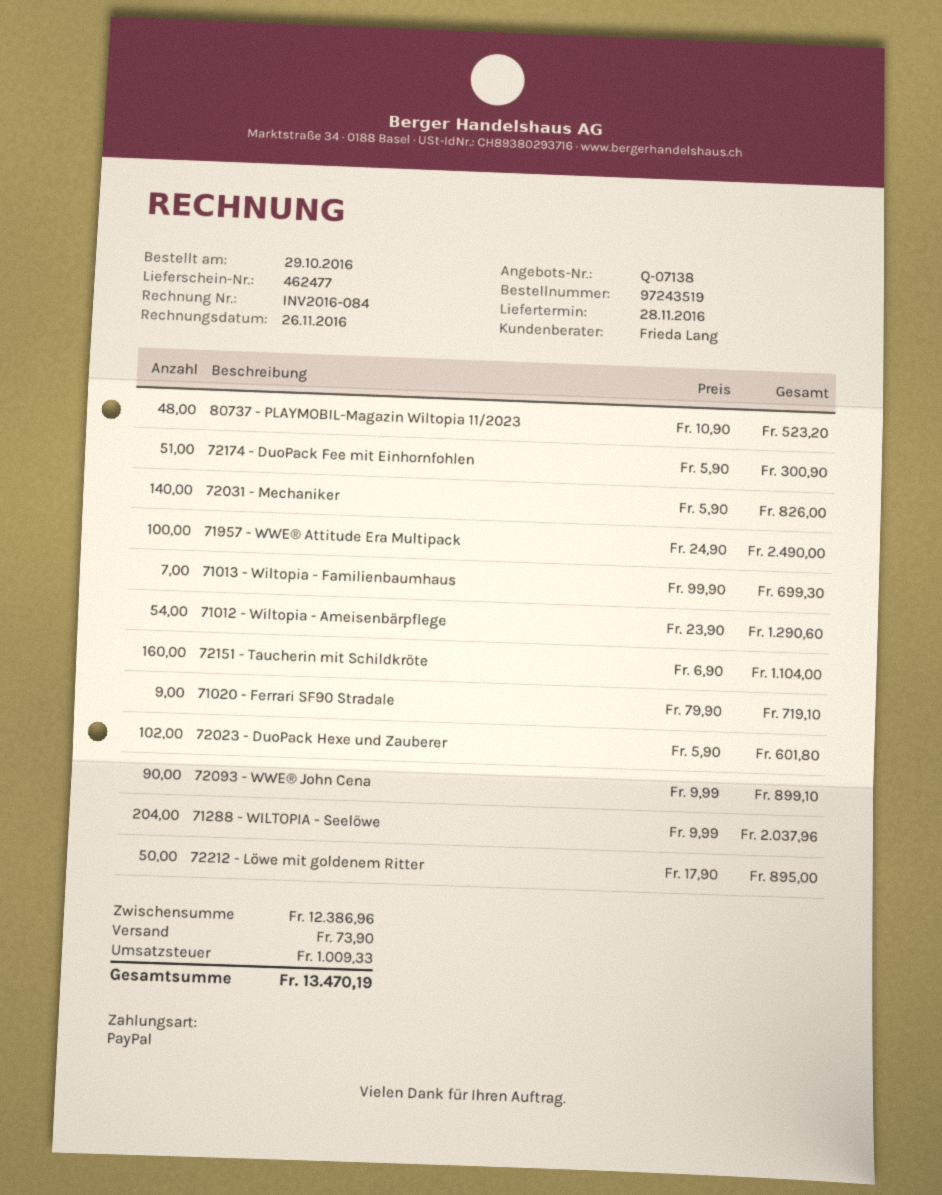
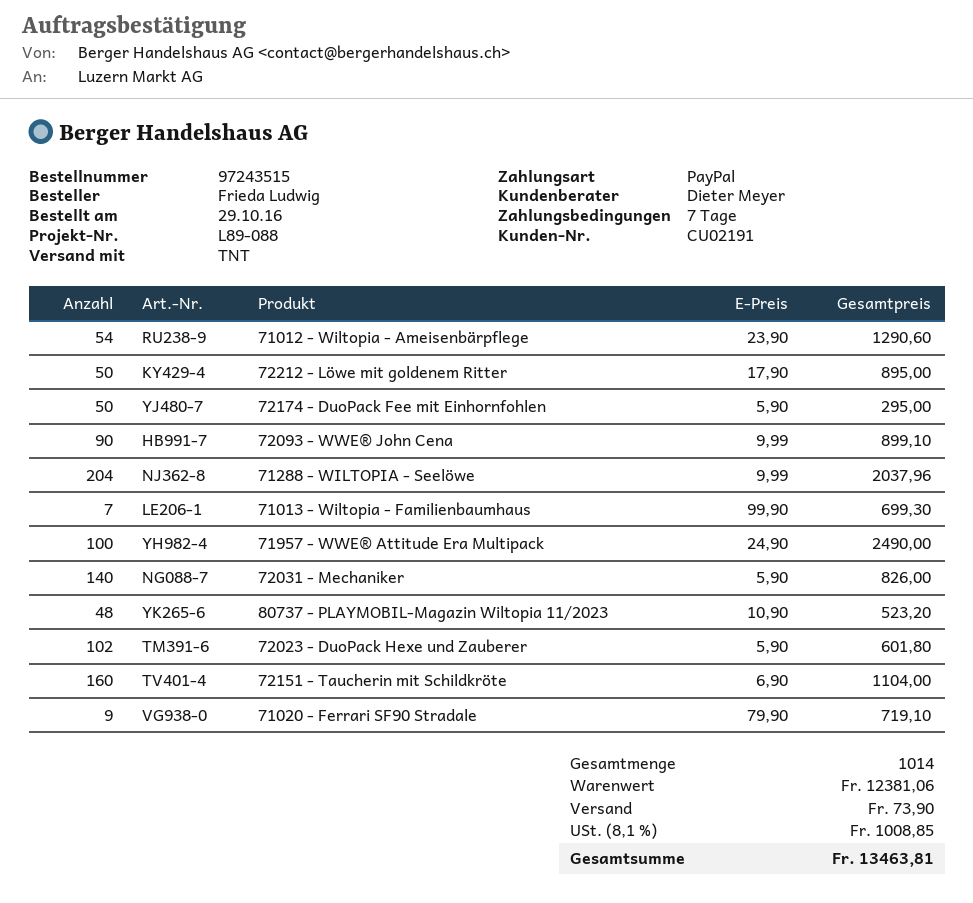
order number: 97243519 -> 97243515
sales rep: Frieda Lang -> Dieter Meyer
72174 - DuoPack Fee mit Einhornfohlen: 51 x 5.90 = 300.90 -> 50 x 5.90 = 295.00
subtotal: 12386.96 -> 12381.06
tax: 1009.33 -> 1008.85
total: 13470.19 -> 13463.81

